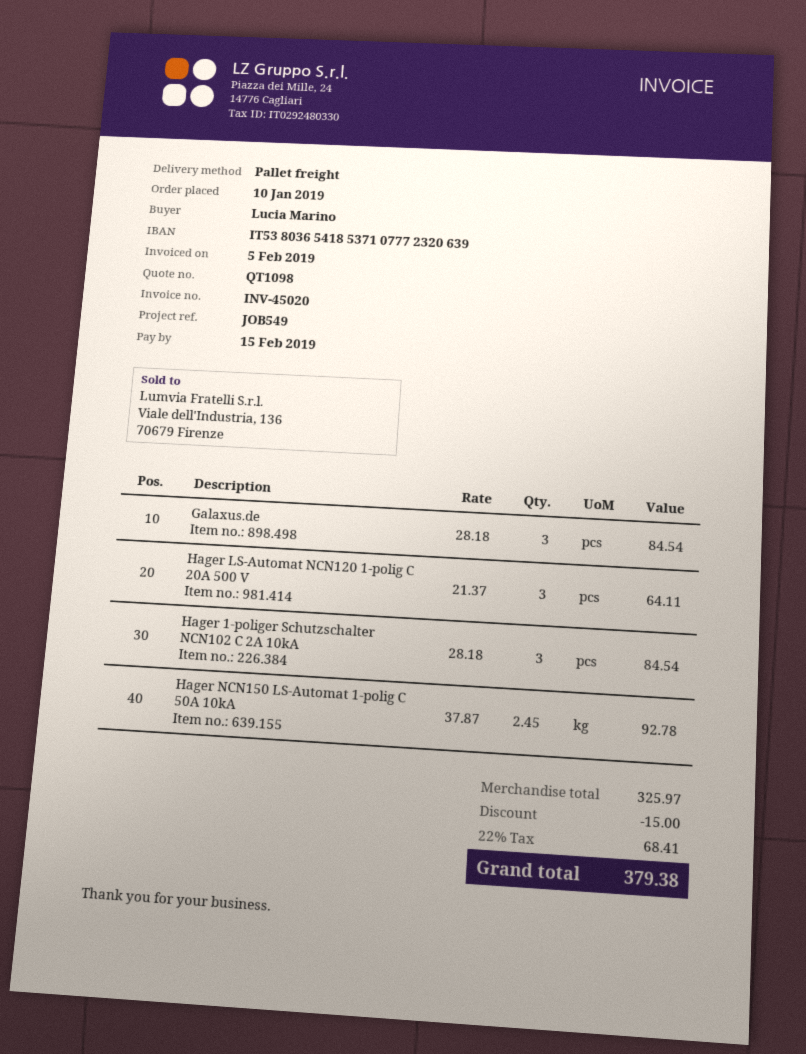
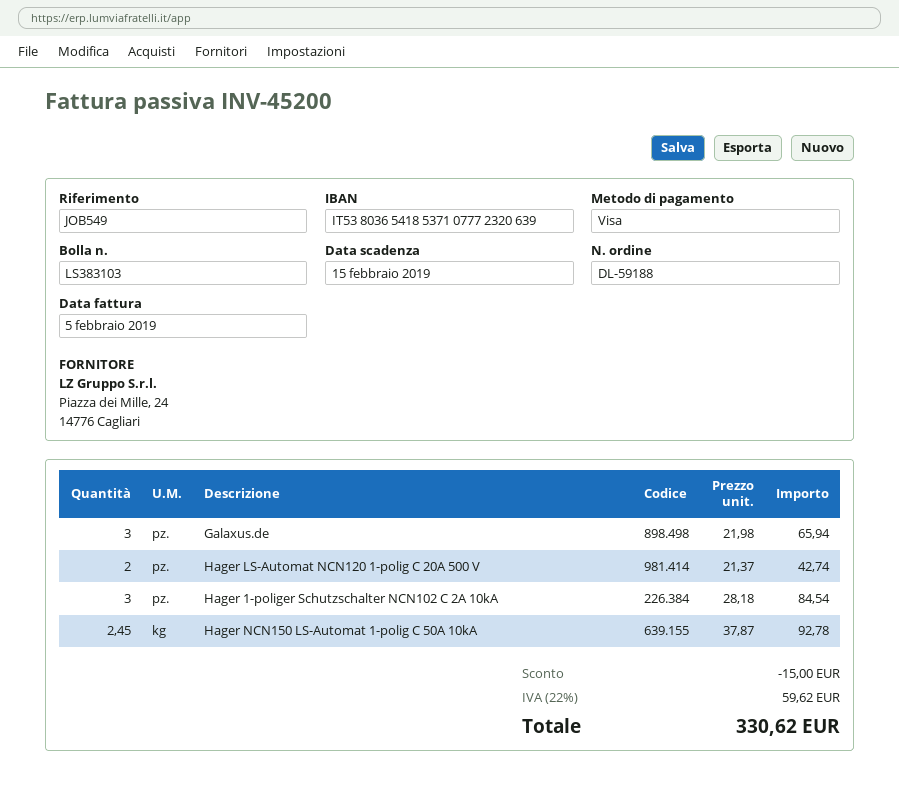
invoice number: INV-45020 -> INV-45200
Galaxus.de: 3 x 28.18 = 84.54 -> 3 x 21.98 = 65.94
Hager LS-Automat NCN120 1-polig C 20A 500 V: 3 x 21.37 = 64.11 -> 2 x 21.37 = 42.74
tax: 22% = 68.41 -> 22% = 59.62
total: 379.38 -> 330.62

